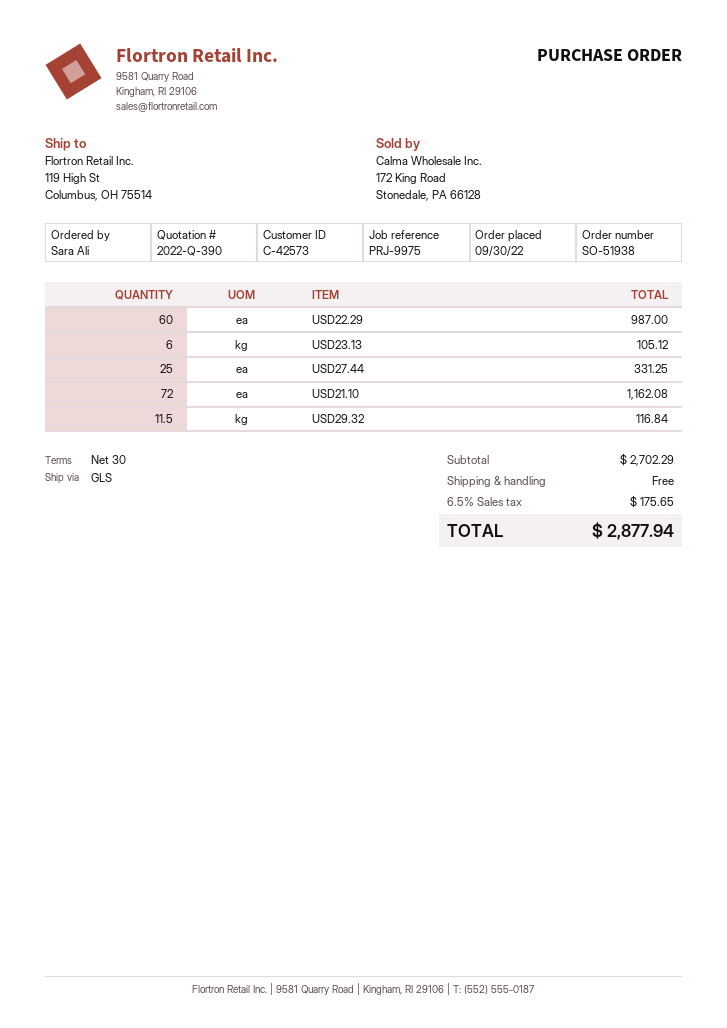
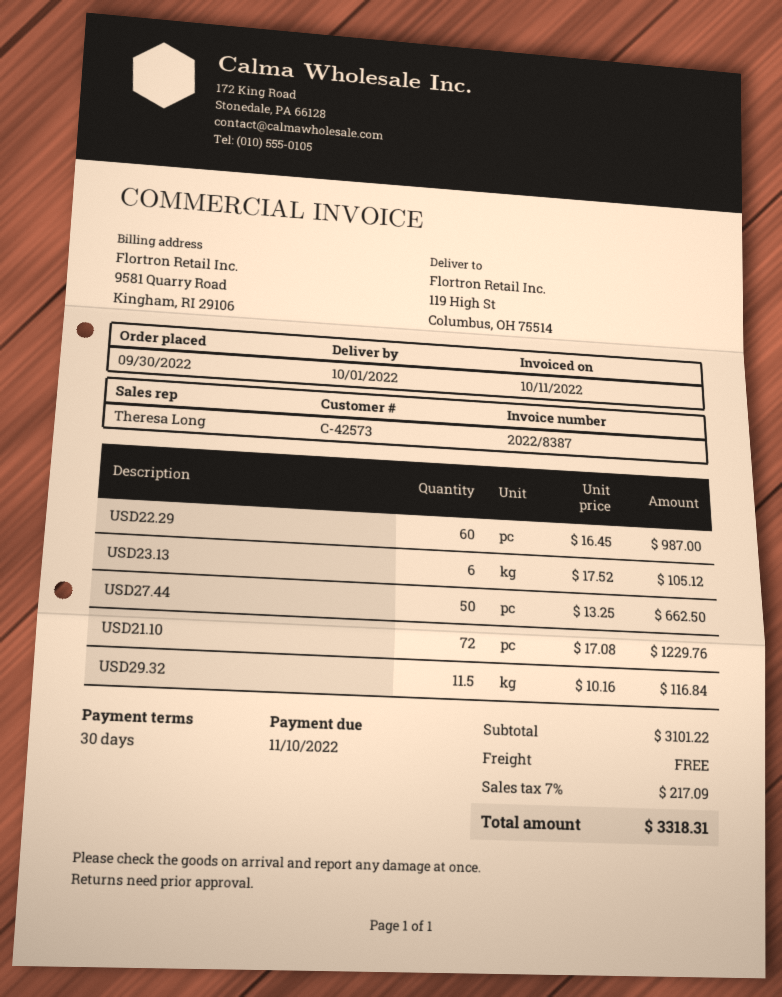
USD27.44: 25 for 331.25 -> 50 for 662.50
USD21.10: 72 for 1162.08 -> 72 for 1229.76
subtotal: 2702.29 -> 3101.22
tax: 6.5% = 175.65 -> 7% = 217.09
total: 2877.94 -> 3318.31

